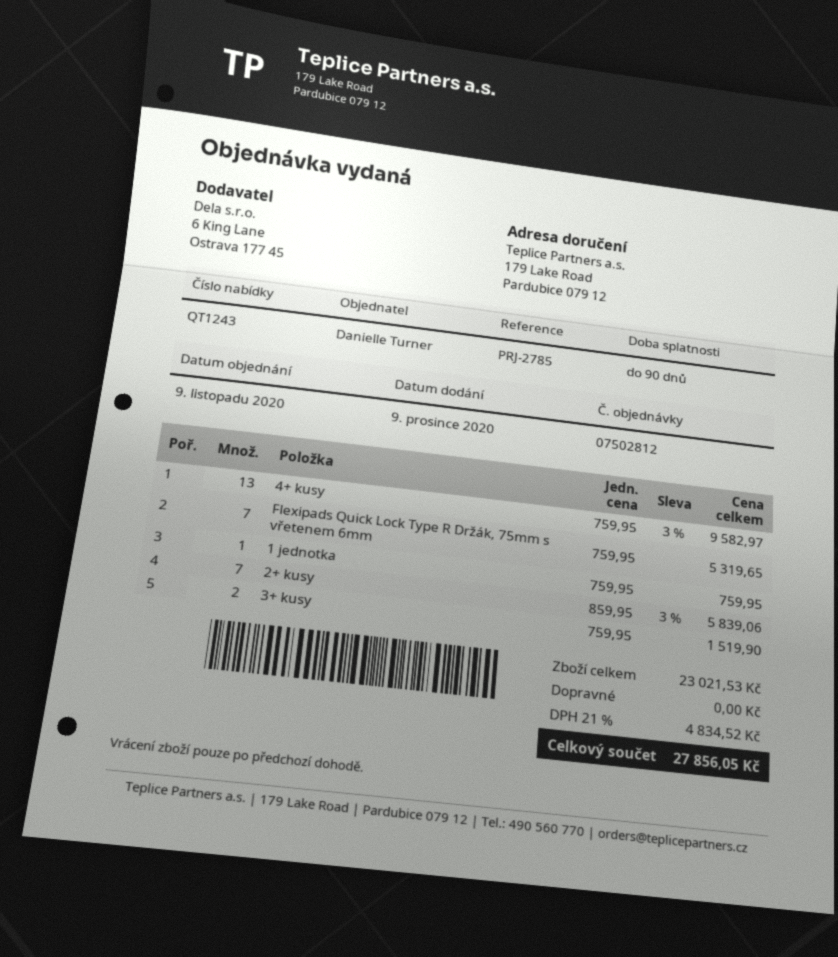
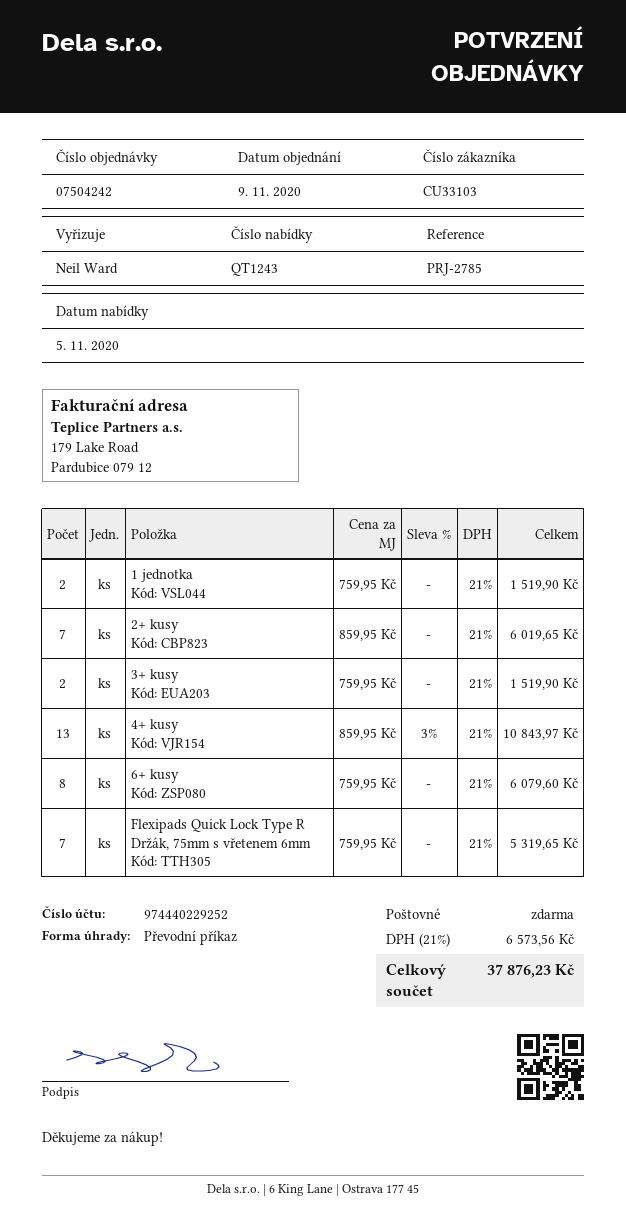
order number: 07502812 -> 07504242
4+ kusy: 13 x 759.95 - 3% = 9582.97 -> 13 x 859.95 - 3% = 10843.97
1 jednotka: 1 x 759.95 = 759.95 -> 2 x 759.95 = 1519.90
2+ kusy: 7 x 859.95 - 3% = 5839.06 -> 7 x 859.95 = 6019.65
6+ kusy: none -> 8 x 759.95 = 6079.60
tax: 21% = 4834.52 -> 21% = 6573.56
total: 27856.05 -> 37876.23

